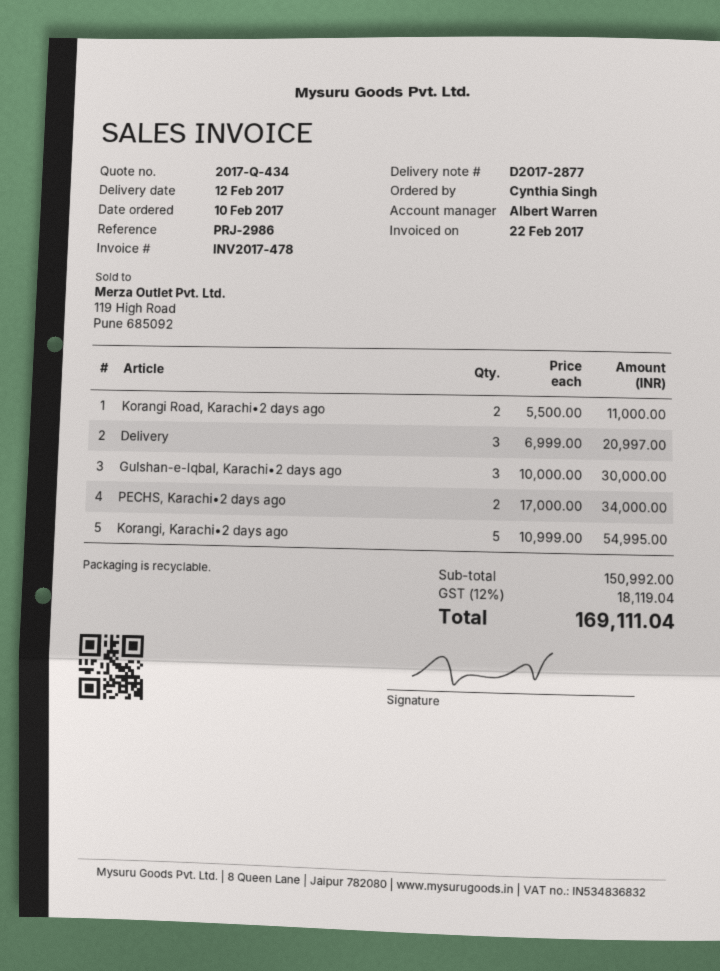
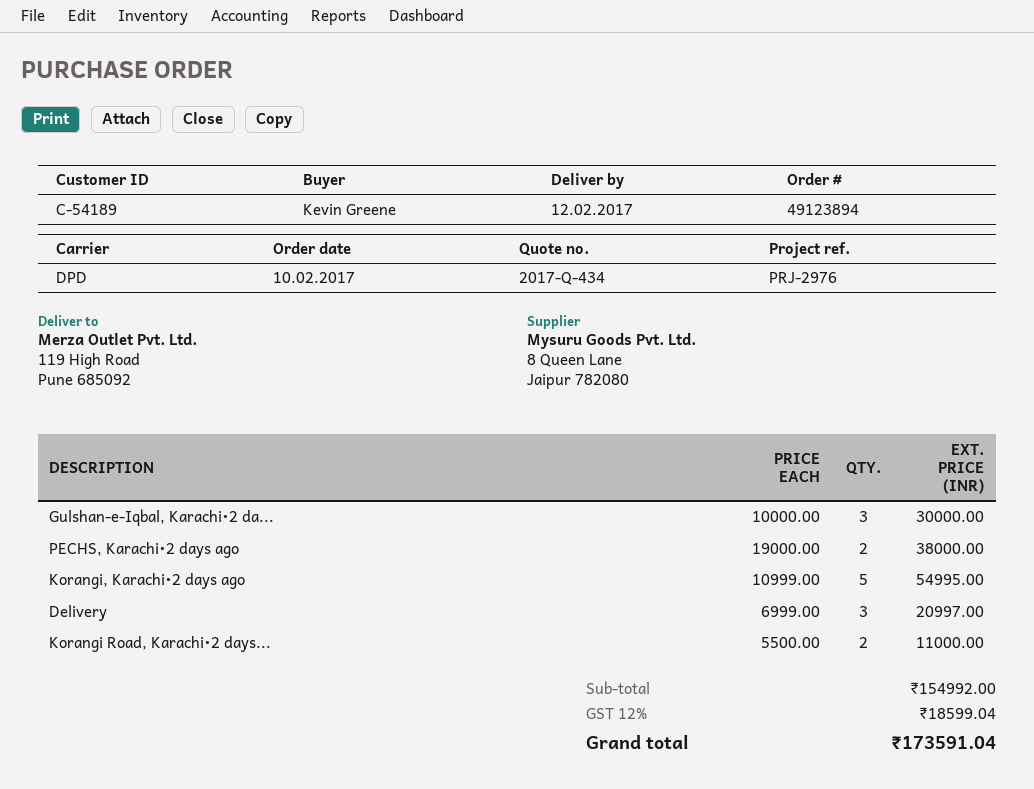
reference: PRJ-2986 -> PRJ-2976
ordered by: Cynthia Singh -> Kevin Greene
PECHS, Karachi•2 days ago: 2 x 17000.00 = 34000.00 -> 2 x 19000.00 = 38000.00
subtotal: 150992.00 -> 154992.00
tax: 12% = 18119.04 -> 12% = 18599.04
total: 169111.04 -> 173591.04

